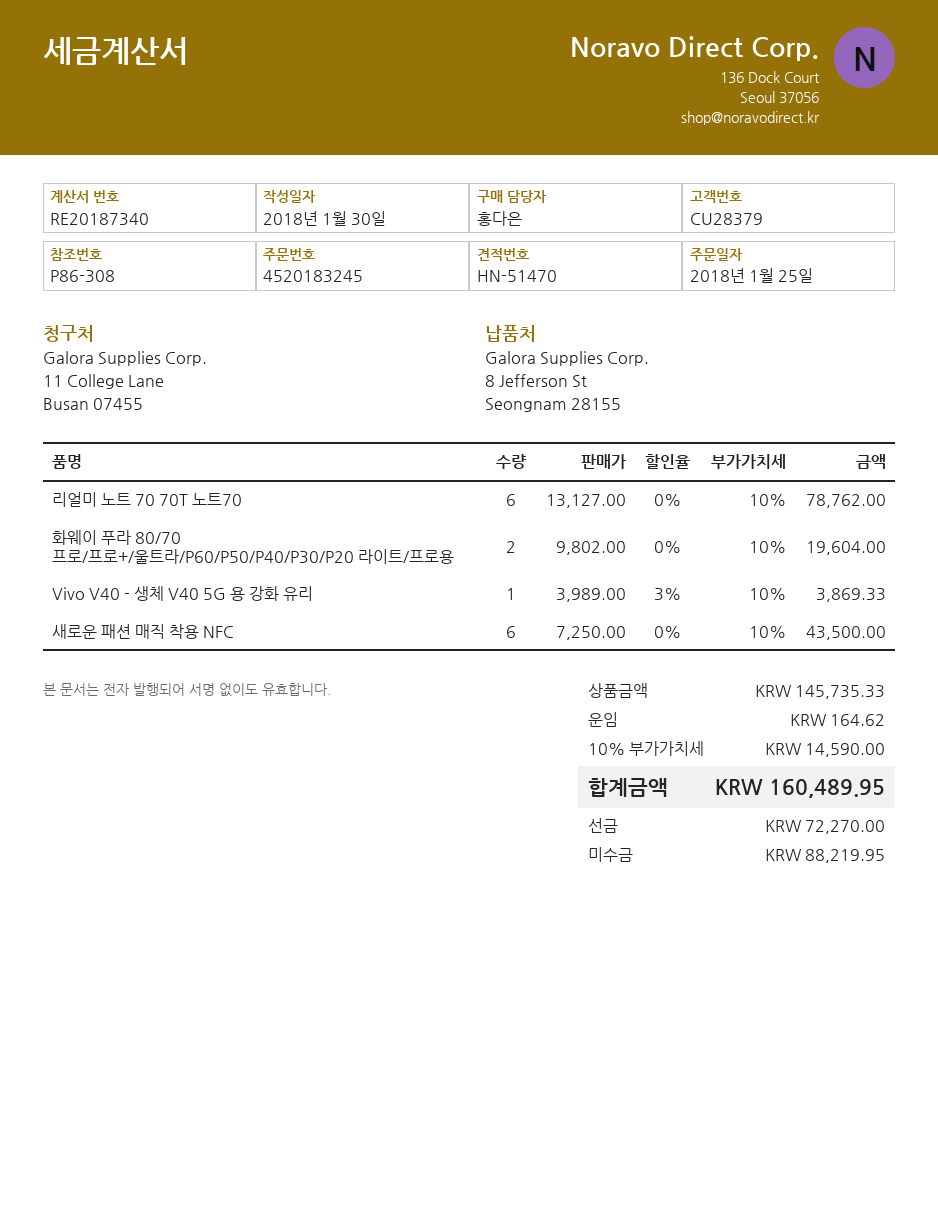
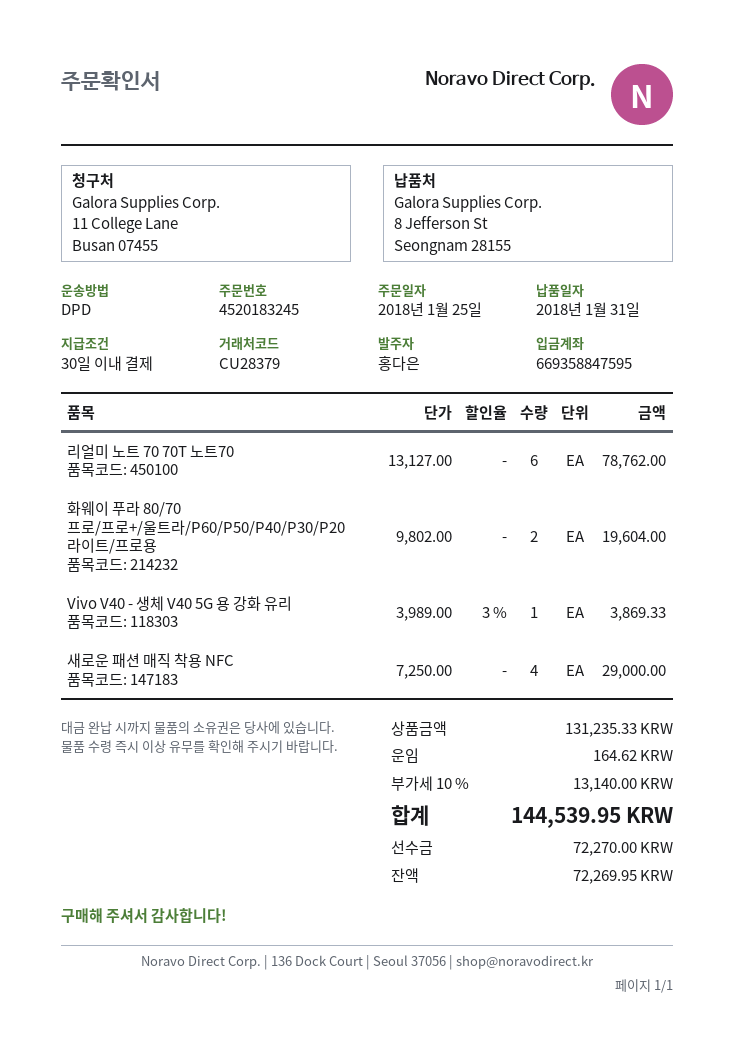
새로운 패션 매직 착용 NFC: 6 x 7250.00 = 43500.00 -> 4 x 7250.00 = 29000.00
subtotal: 145735.33 -> 131235.33
tax: 10% = 14590.00 -> 10% = 13140.00
total: 160489.95 -> 144539.95
balance: 88219.95 -> 72269.95

